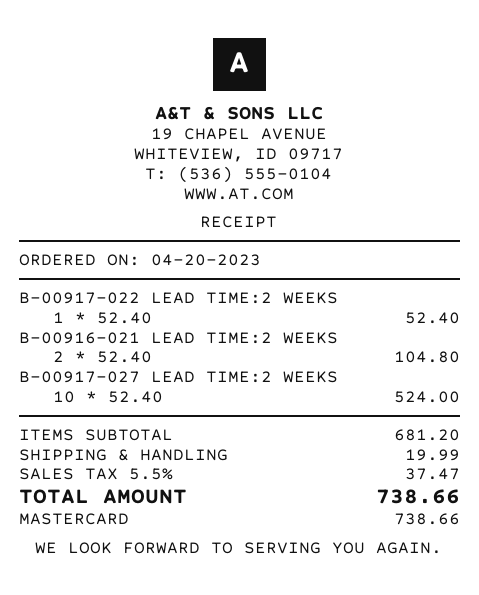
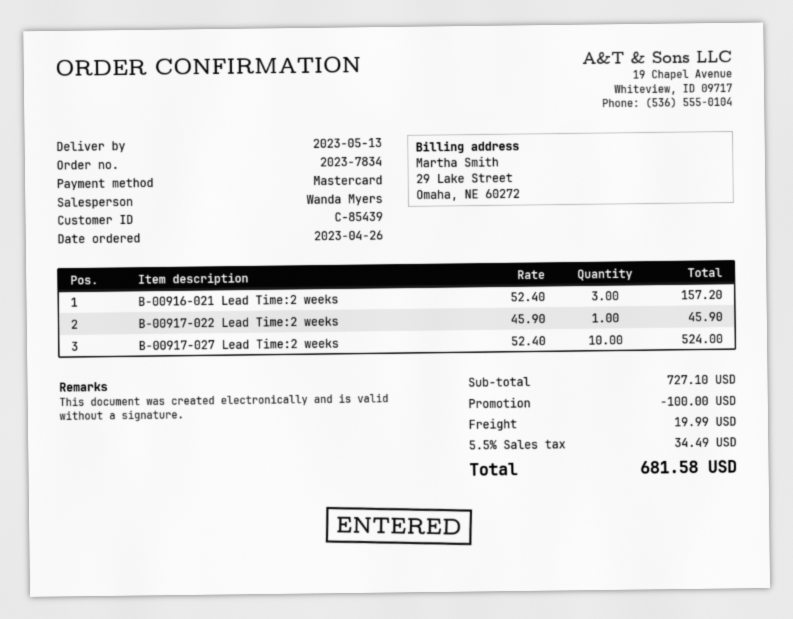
order date: 2023-04-20 -> 2023-04-26
B-00917-022 LEAD TIME:2 WEEKS: 1 x 52.40 = 52.40 -> 1 x 45.90 = 45.90
B-00916-021 LEAD TIME:2 WEEKS: 2 x 52.40 = 104.80 -> 3 x 52.40 = 157.20
subtotal: 681.20 -> 727.10
discount: none -> 100.00
tax: 5.5% = 37.47 -> 5.5% = 34.49
total: 738.66 -> 681.58

